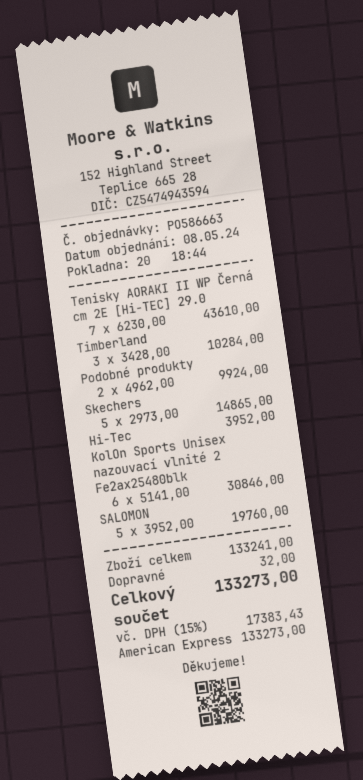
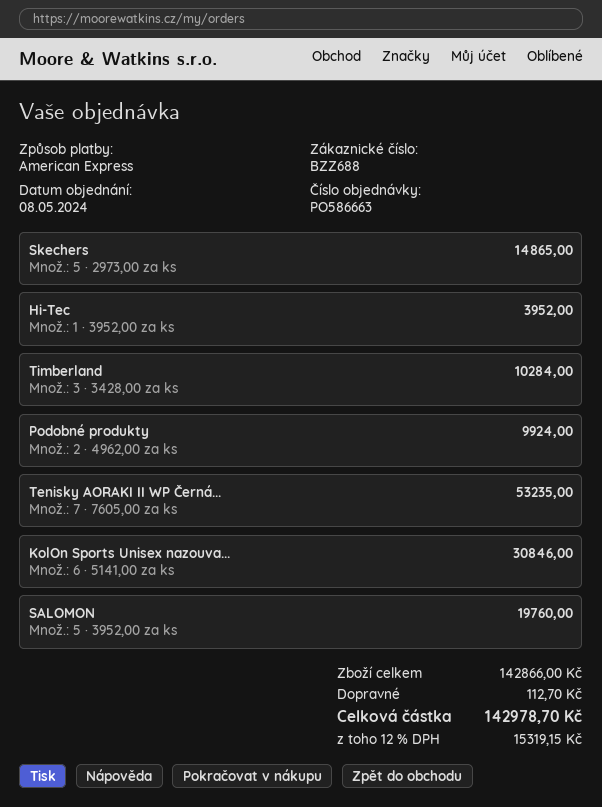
Tenisky AORAKI II WP Černá cm 2E [Hi-TEC] 29.0: 7 x 6230.00 = 43610.00 -> 7 x 7605.00 = 53235.00
subtotal: 133241.00 -> 142866.00
shipping: 32.00 -> 112.70
tax: 15% = 17383.43 -> 12% = 15319.15
total: 133273.00 -> 142978.70

